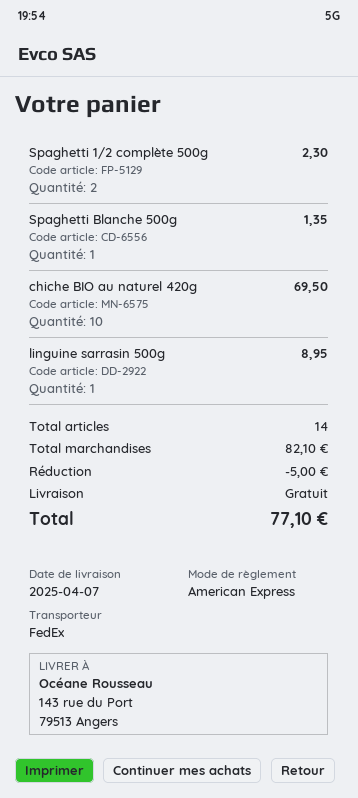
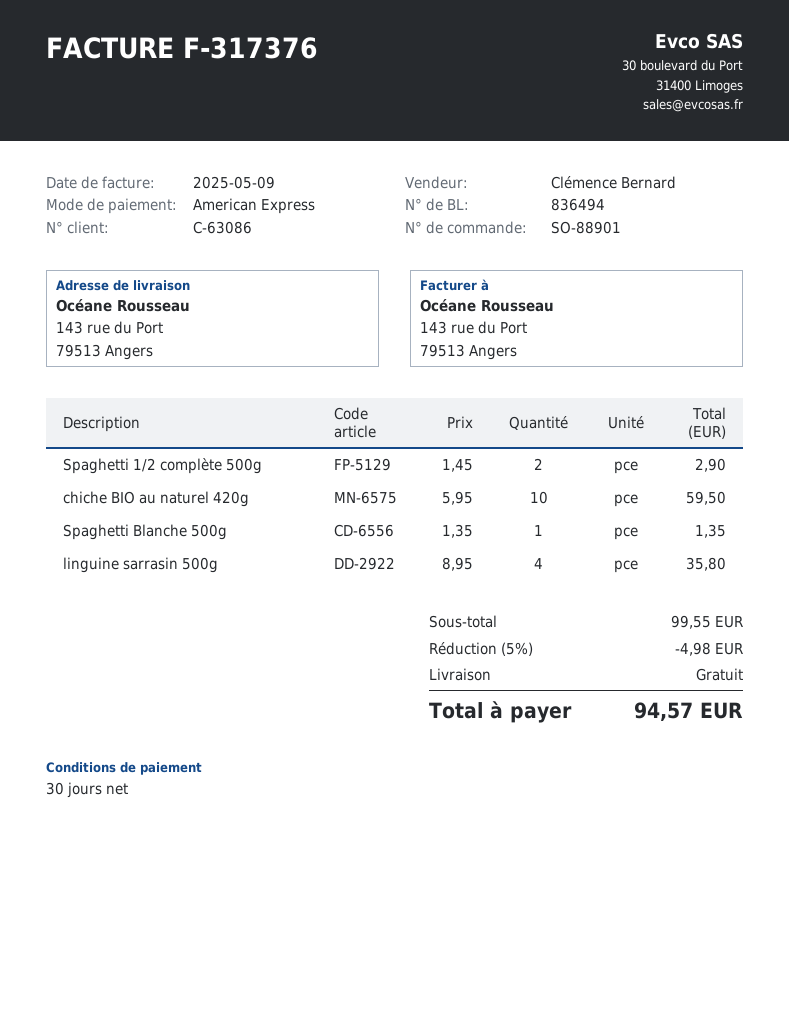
Spaghetti 1/2 complète 500g: 2 for 2.30 -> 2 for 2.90
chiche BIO au naturel 420g: 10 for 69.50 -> 10 for 59.50
linguine sarrasin 500g: 1 for 8.95 -> 4 for 35.80
subtotal: 82.10 -> 99.55
discount: 5.00 -> 4.98
total: 77.10 -> 94.57

